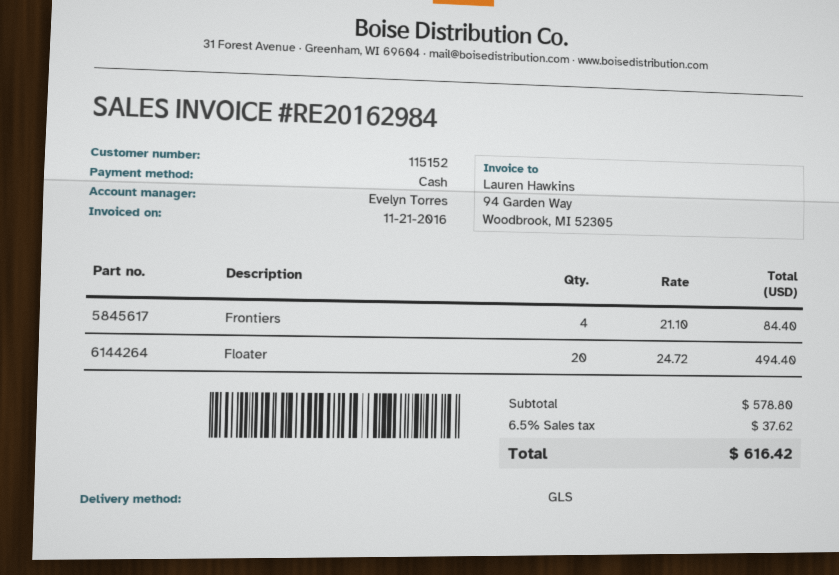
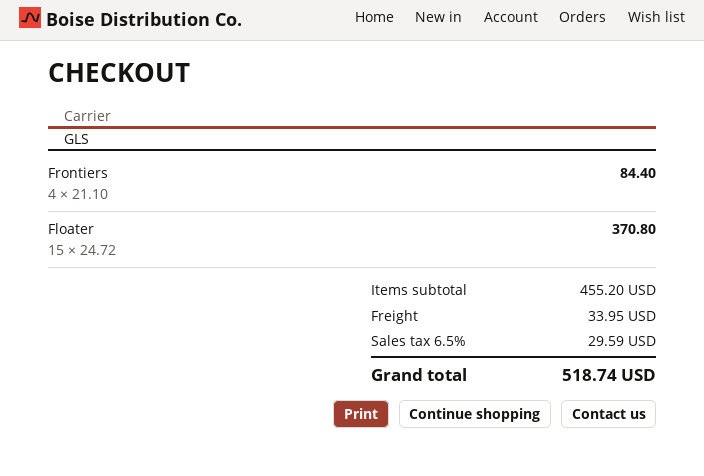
Floater: 20 x 24.72 = 494.40 -> 15 x 24.72 = 370.80
subtotal: 578.80 -> 455.20
shipping: none -> 33.95
tax: 6.5% = 37.62 -> 6.5% = 29.59
total: 616.42 -> 518.74

